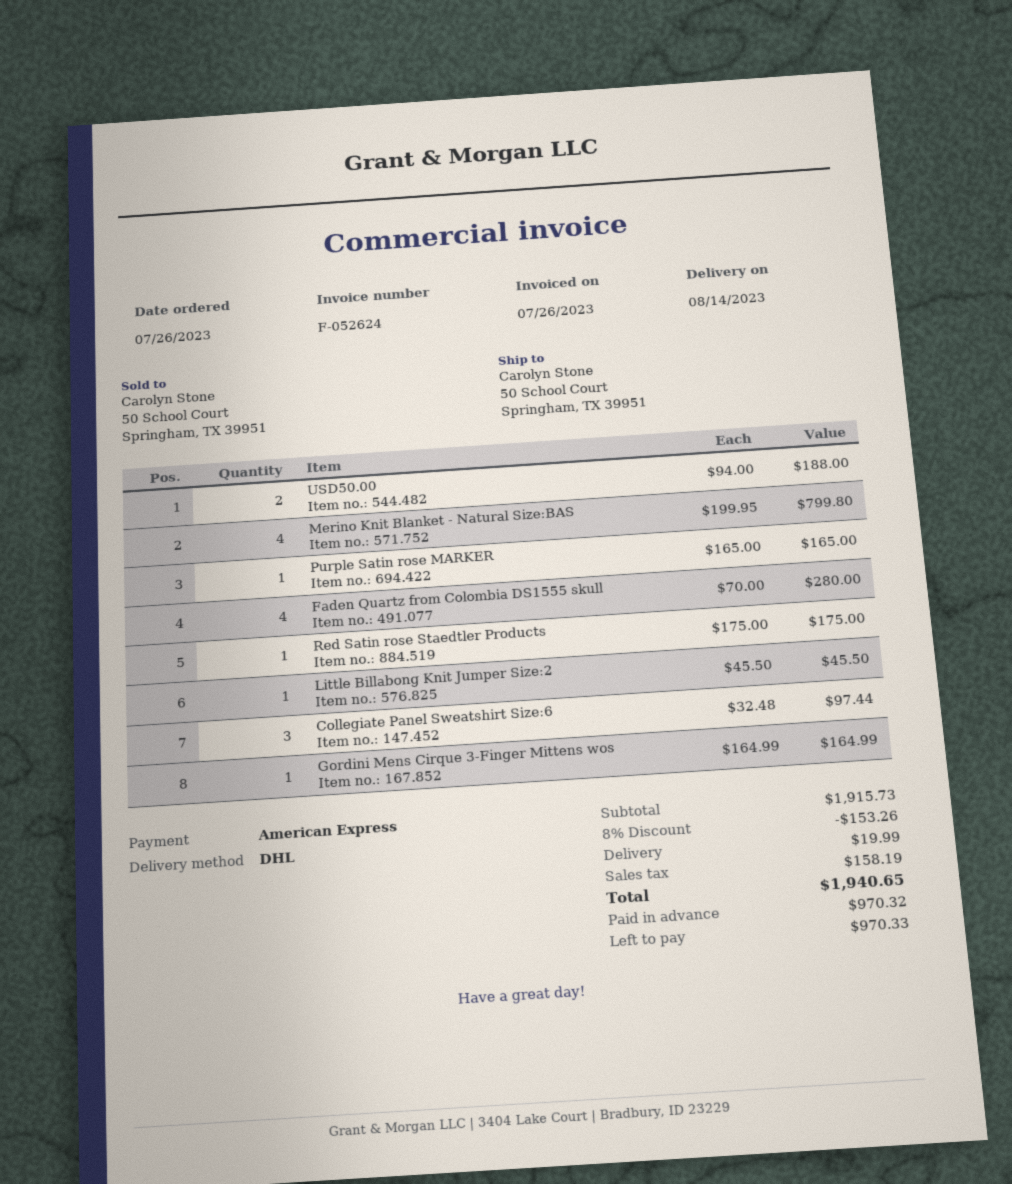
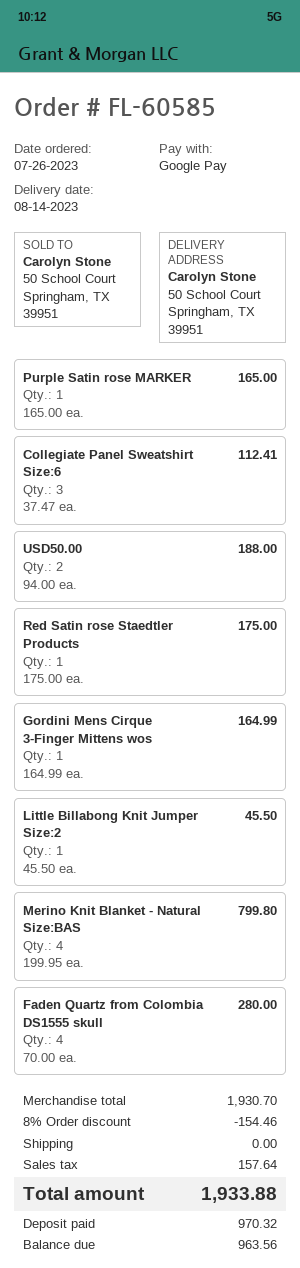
payment method: American Express -> Google Pay
Collegiate Panel Sweatshirt Size:6: 3 x 32.48 = 97.44 -> 3 x 37.47 = 112.41
subtotal: 1915.73 -> 1930.70
discount: 8% = 153.26 -> 8% = 154.46
shipping: 19.99 -> 0.00
tax: 158.19 -> 157.64
total: 1940.65 -> 1933.88
balance: 970.33 -> 963.56

